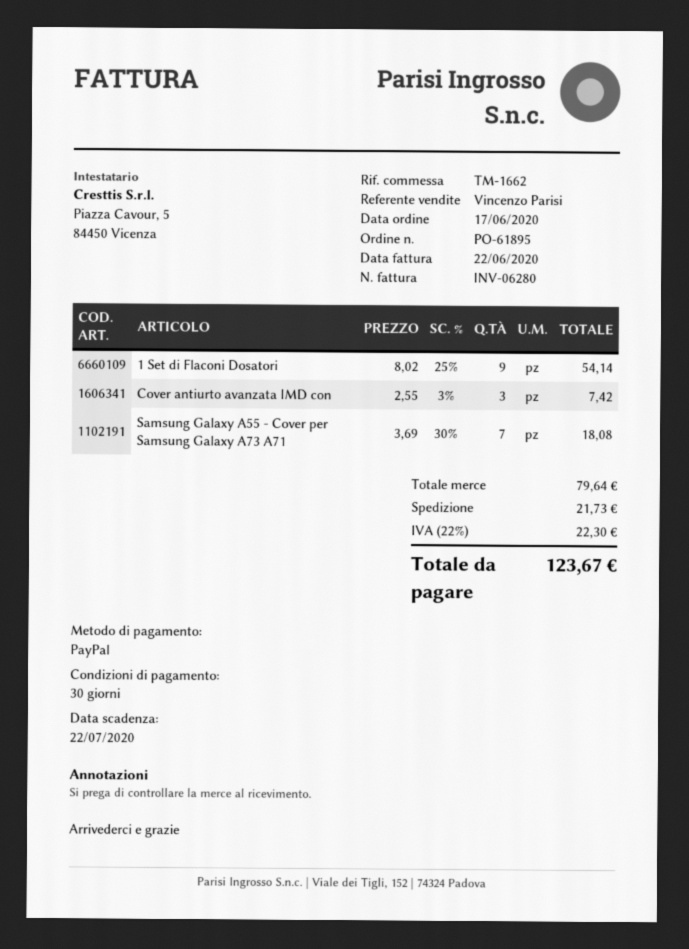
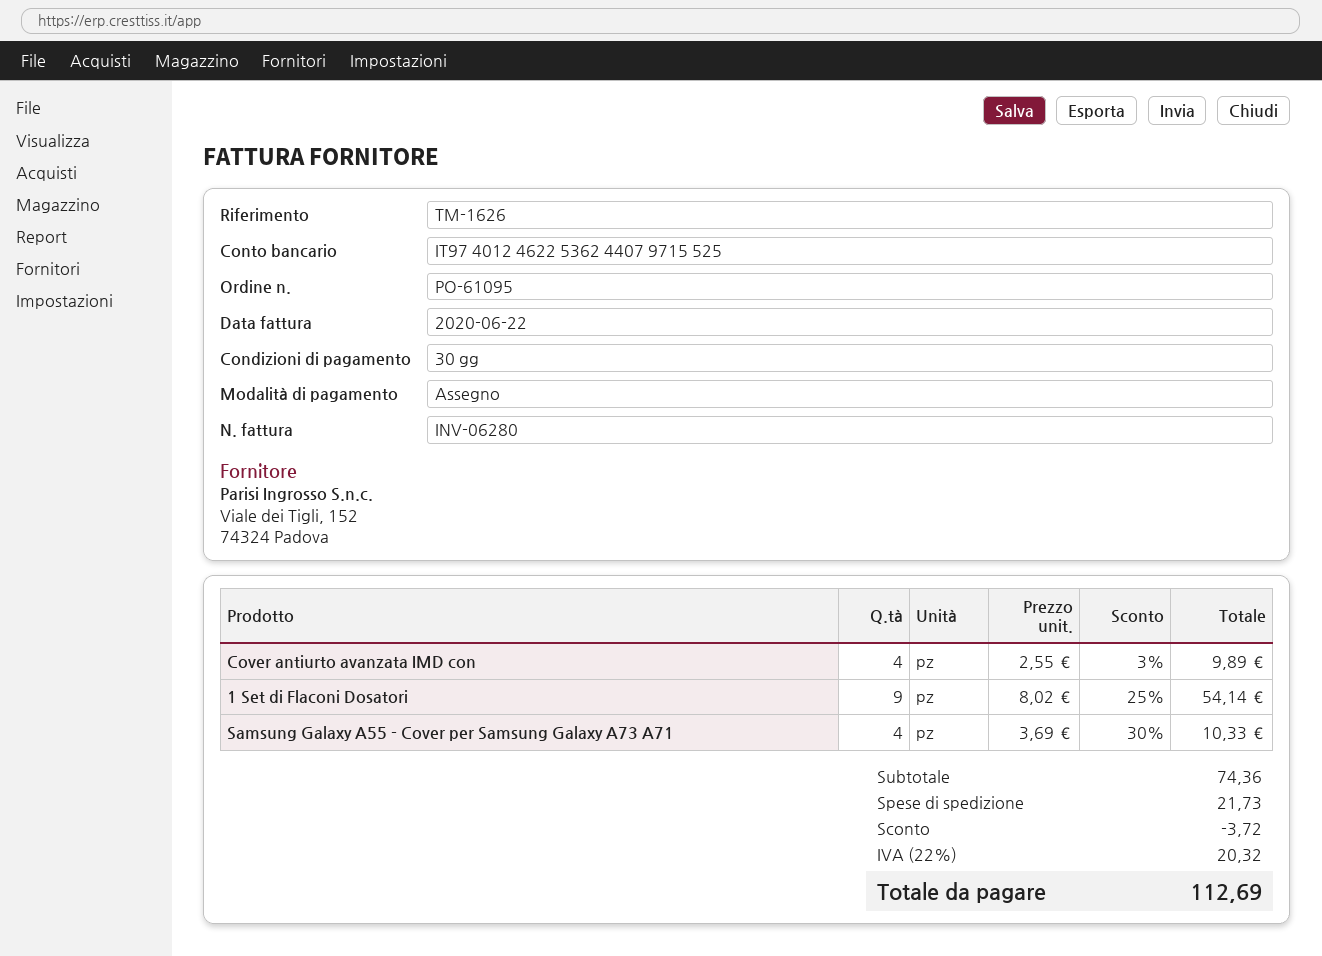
order number: PO-61895 -> PO-61095
reference: TM-1662 -> TM-1626
payment method: PayPal -> cheque
Cover antiurto avanzata IMD con: 3 x 2.55 - 3% = 7.42 -> 4 x 2.55 - 3% = 9.89
Samsung Galaxy A55 - Cover per Samsung Galaxy A73 A71: 7 x 3.69 - 30% = 18.08 -> 4 x 3.69 - 30% = 10.33
subtotal: 79.64 -> 74.36
discount: none -> 3.72
tax: 22% = 22.30 -> 22% = 20.32
total: 123.67 -> 112.69

